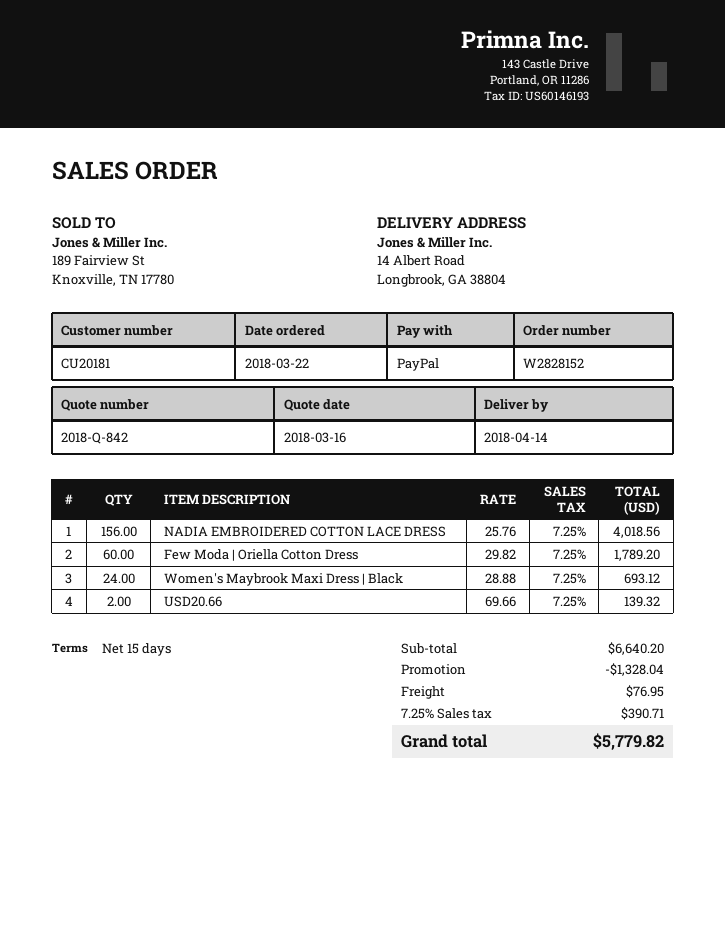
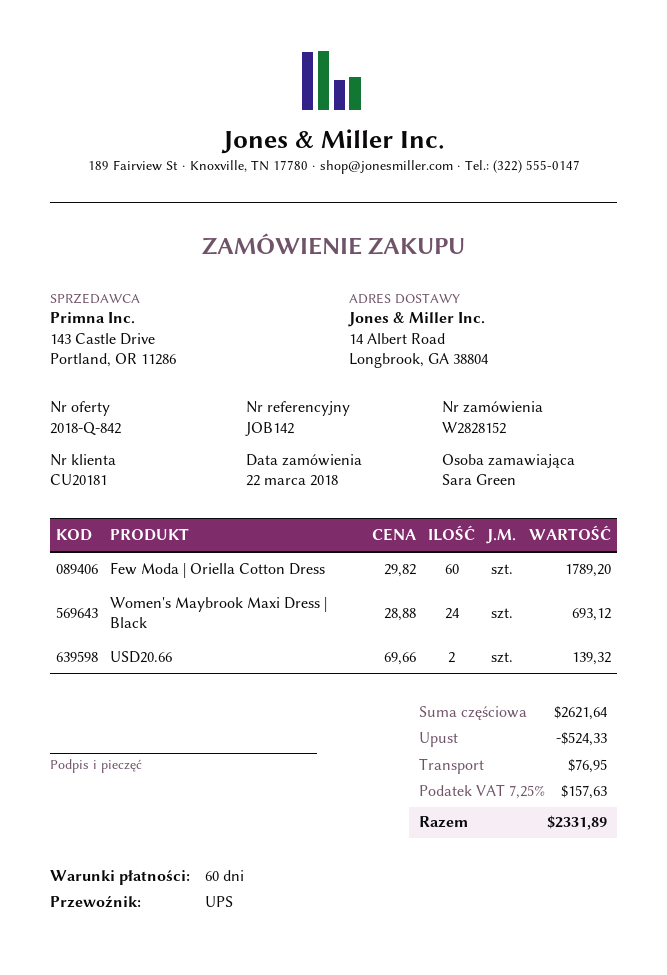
payment terms: 15 days -> 60 days
NADIA EMBROIDERED COTTON LACE DRESS: 156 x 25.76 = 4018.56 -> none
subtotal: 6640.20 -> 2621.64
discount: 1328.04 -> 524.33
tax: 7.25% = 390.71 -> 7.25% = 157.63
total: 5779.82 -> 2331.89

